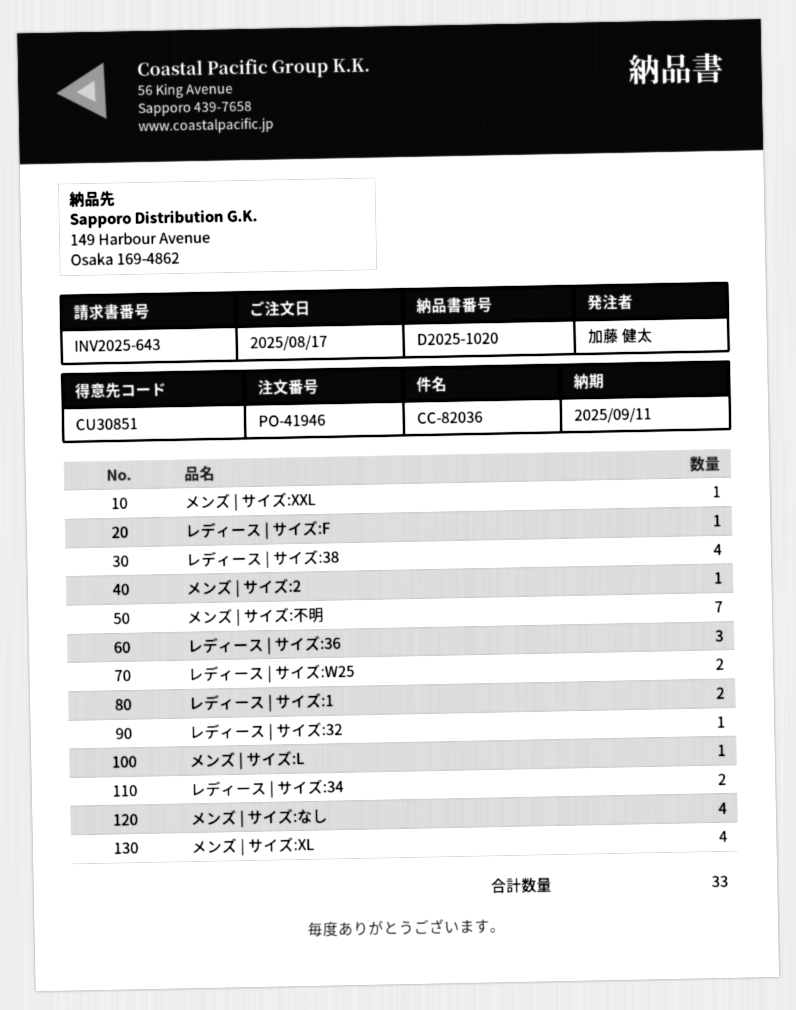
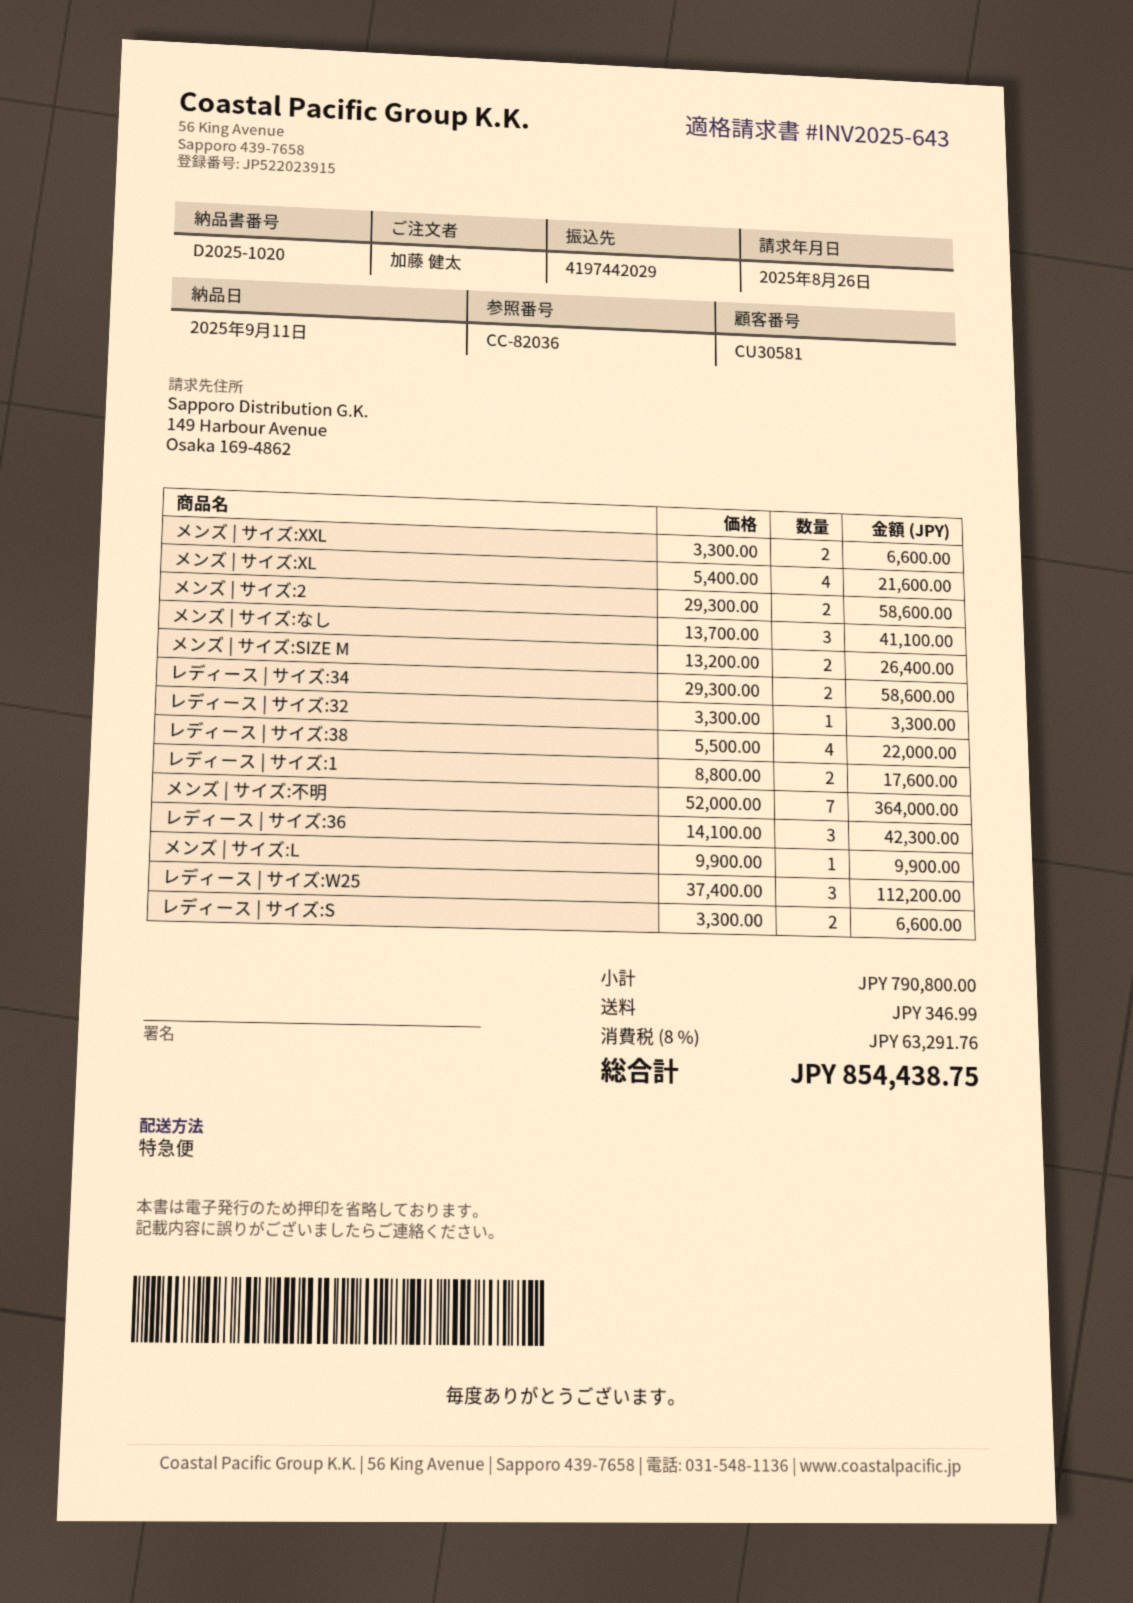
customer number: CU30851 -> CU30581
メンズ | サイズ:XXL: 1 -> 2
レディース | サイズ:F: 1 -> none
メンズ | サイズ:2: 1 -> 2
レディース | サイズ:W25: 2 -> 3
メンズ | サイズ:なし: 4 -> 3
メンズ | サイズ:SIZE M: none -> 2
レディース | サイズ:S: none -> 2

